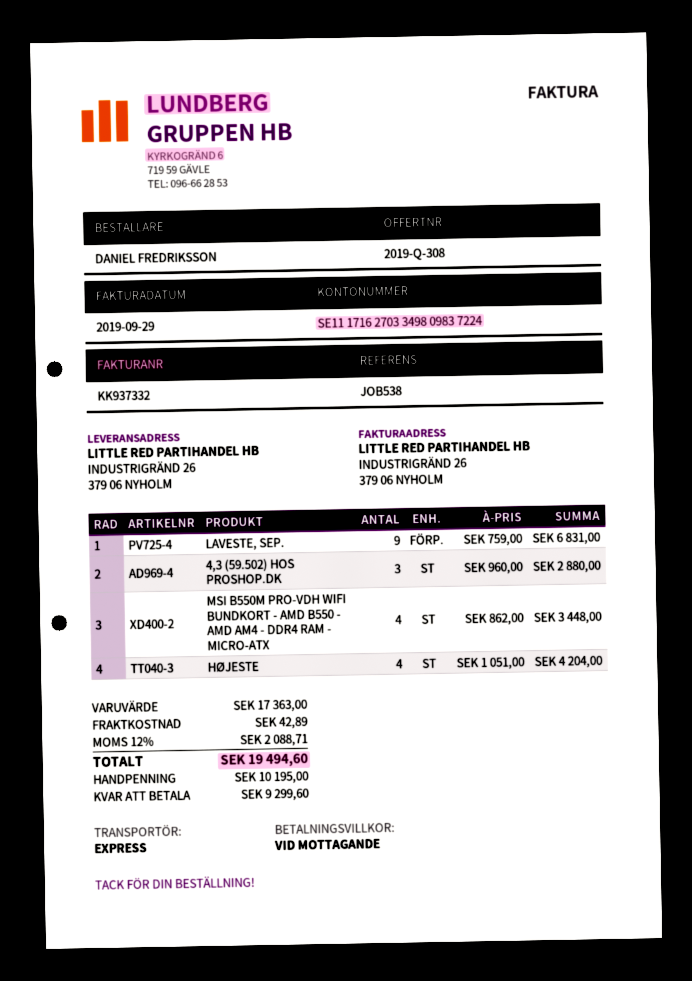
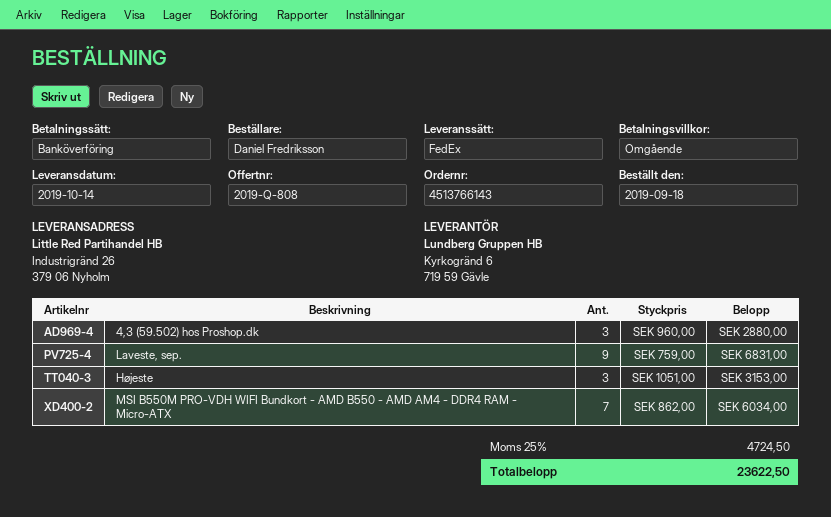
quote number: 2019-Q-308 -> 2019-Q-808
shipping method: express -> FedEx
MSI B550M PRO-VDH WIFI BUNDKORT - AMD B550 - AMD AM4 - DDR4 RAM - MICRO-ATX: 4 x 862.00 = 3448.00 -> 7 x 862.00 = 6034.00
HØJESTE: 4 x 1051.00 = 4204.00 -> 3 x 1051.00 = 3153.00
shipping: 42.89 -> none
tax: 12% = 2088.71 -> 25% = 4724.50
total: 19494.60 -> 23622.50

